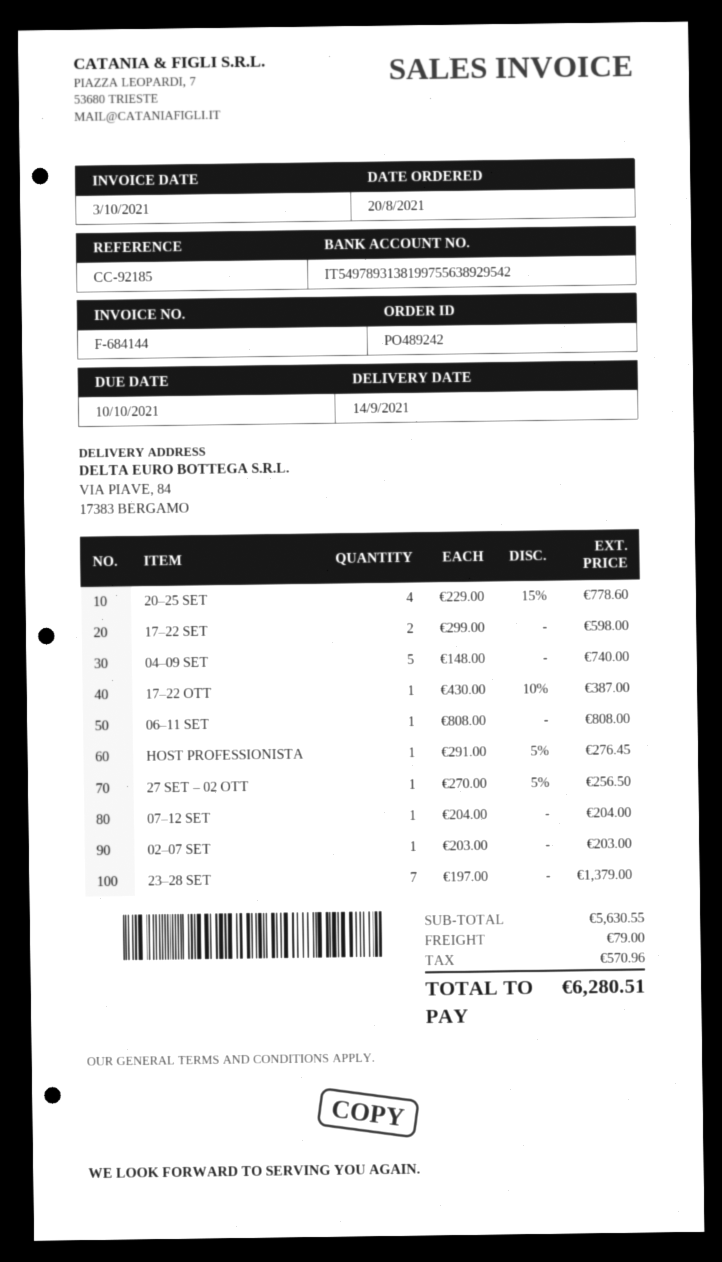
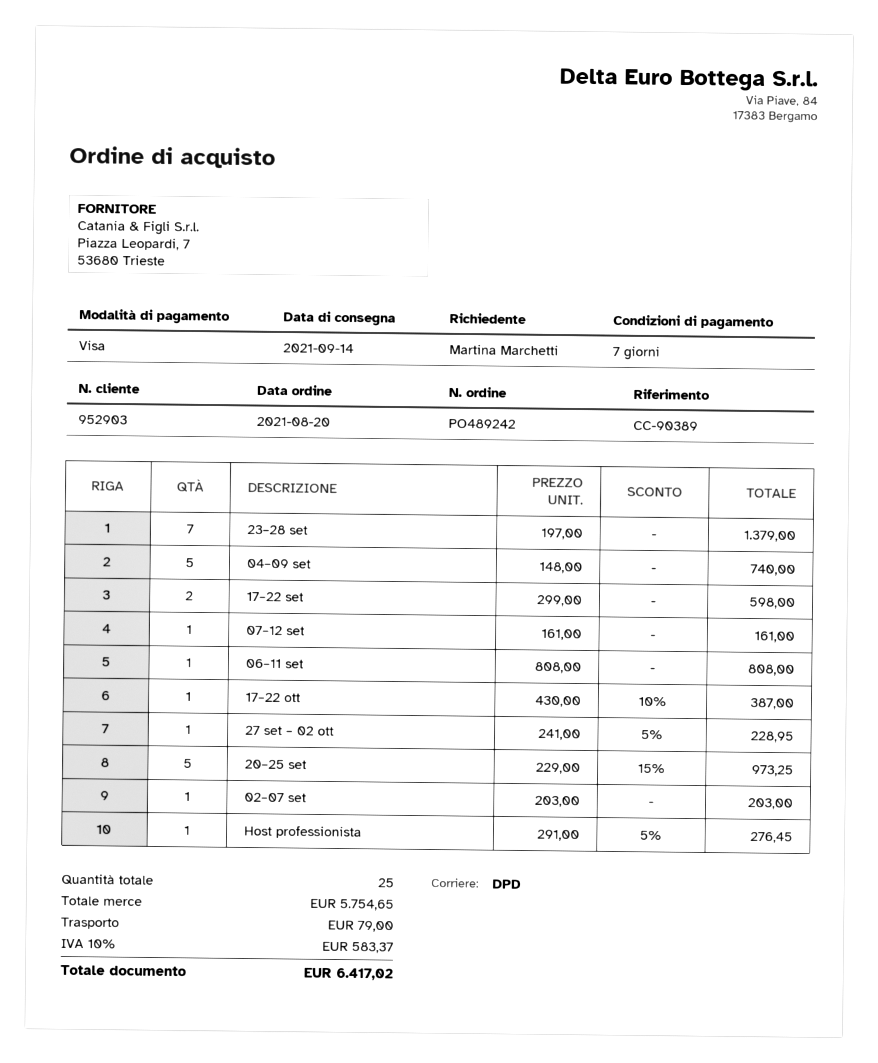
reference: CC-92185 -> CC-90389
20–25 SET: 4 x 229.00 - 15% = 778.60 -> 5 x 229.00 - 15% = 973.25
27 SET – 02 OTT: 1 x 270.00 - 5% = 256.50 -> 1 x 241.00 - 5% = 228.95
07–12 SET: 1 x 204.00 = 204.00 -> 1 x 161.00 = 161.00
subtotal: 5630.55 -> 5754.65
tax: 570.96 -> 583.37
total: 6280.51 -> 6417.02

